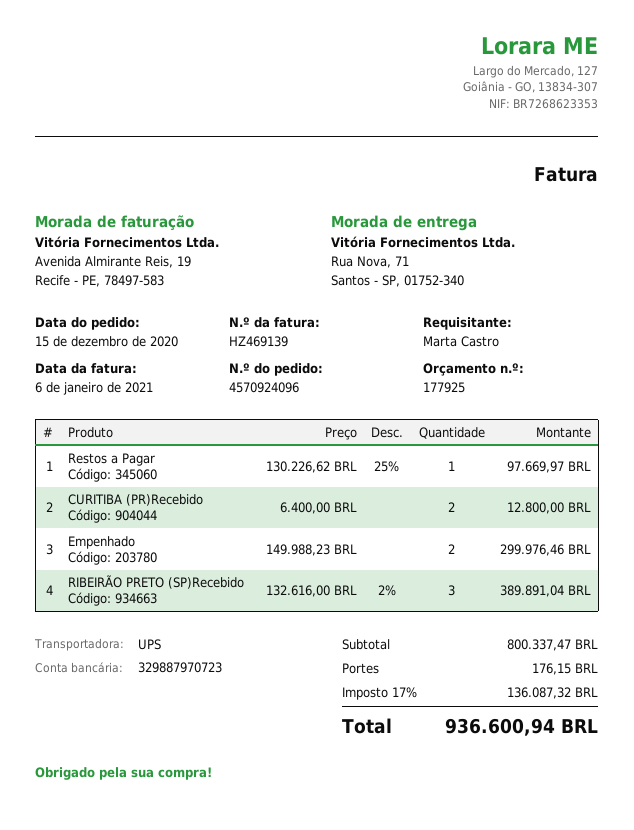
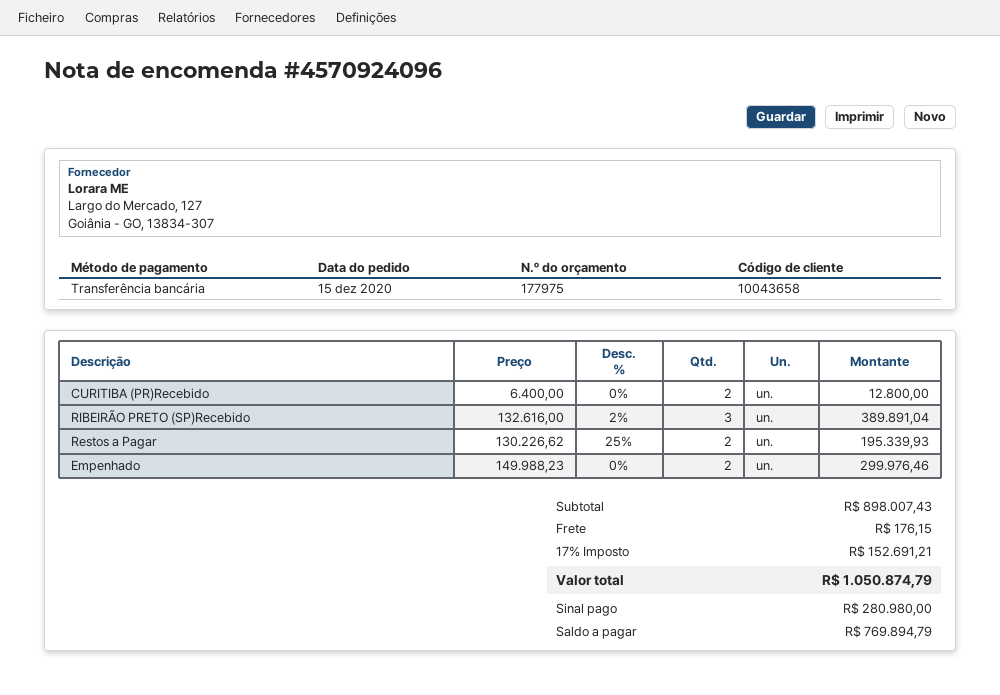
quote number: 177925 -> 177975
Restos a Pagar: 1 x 130226.62 - 25% = 97669.97 -> 2 x 130226.62 - 25% = 195339.93
subtotal: 800337.47 -> 898007.43
tax: 17% = 136087.32 -> 17% = 152691.21
total: 936600.94 -> 1050874.79

